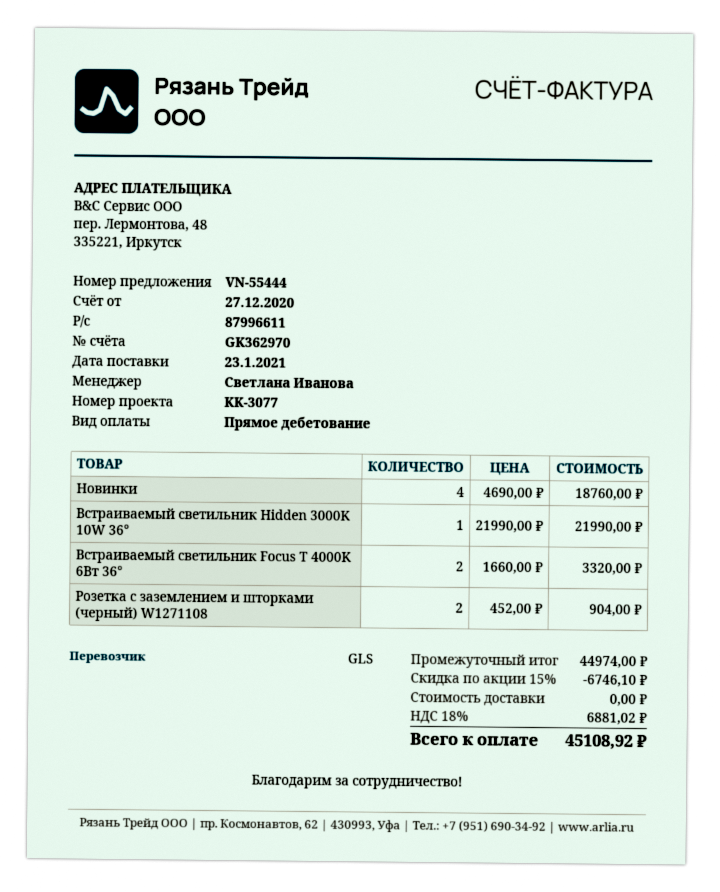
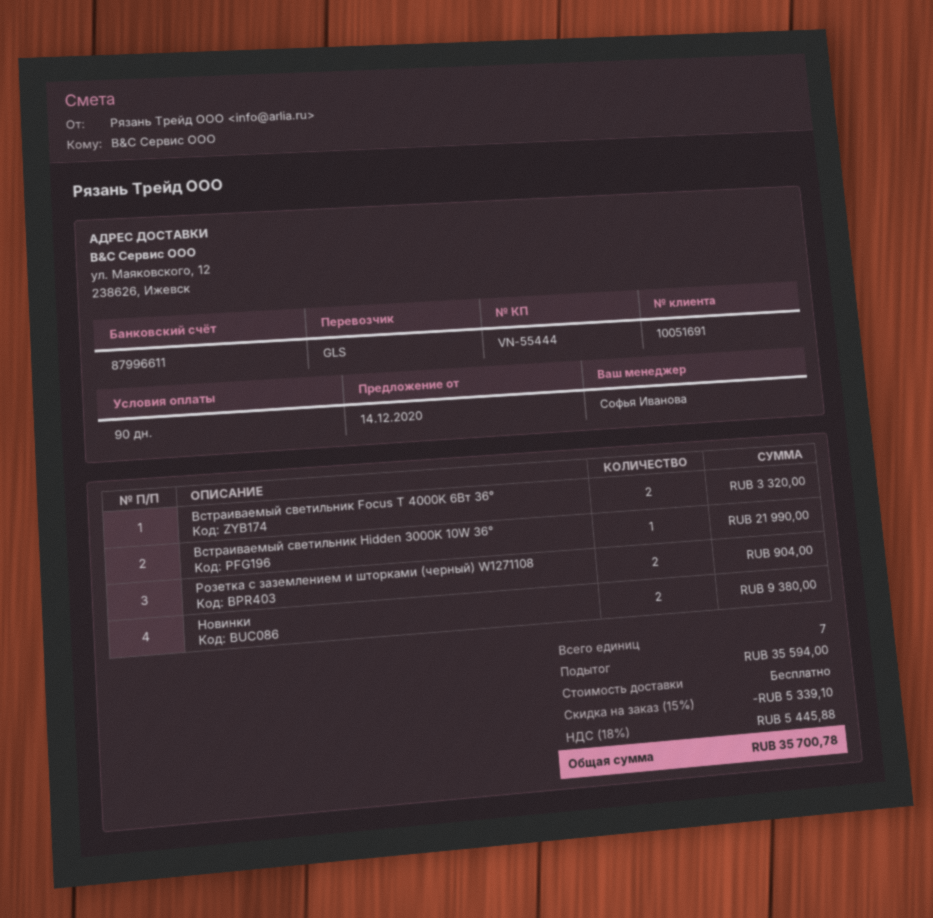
sales rep: Светлана Иванова -> Софья Иванова
Новинки: 4 for 18760.00 -> 2 for 9380.00
subtotal: 44974.00 -> 35594.00
discount: 15% = 6746.10 -> 15% = 5339.10
tax: 18% = 6881.02 -> 18% = 5445.88
total: 45108.92 -> 35700.78

